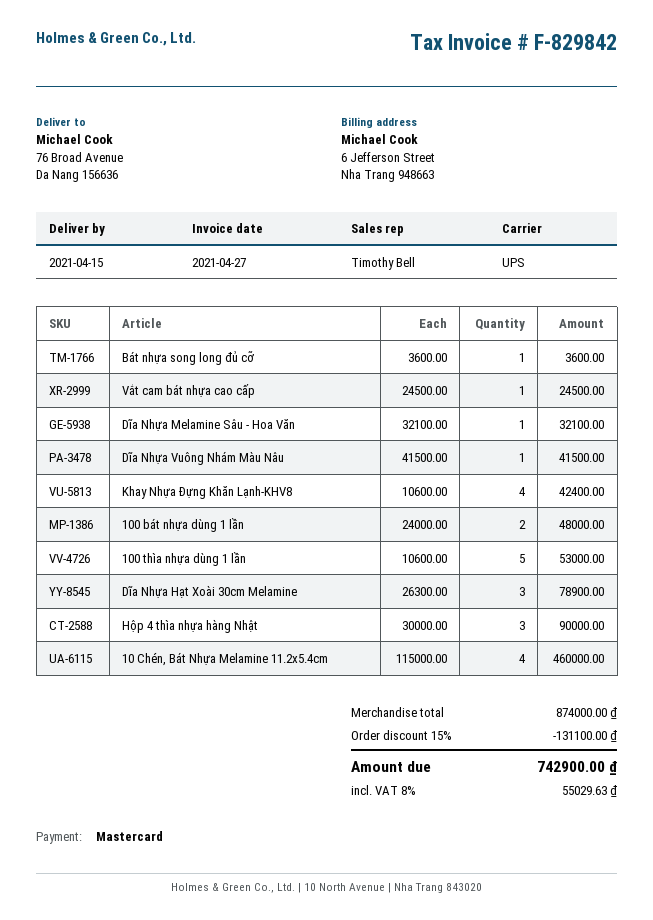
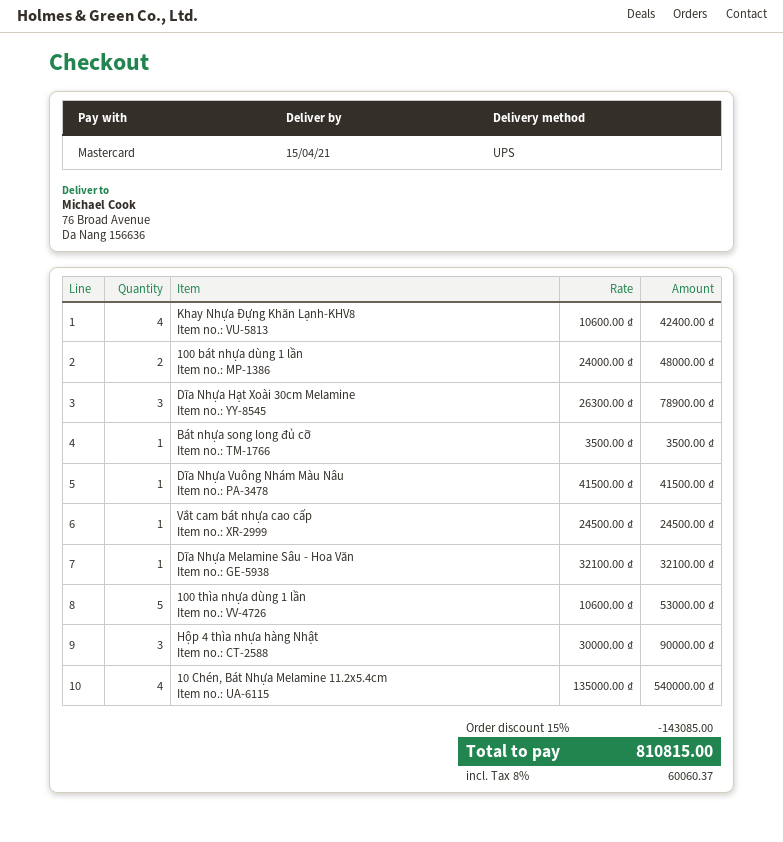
Bát nhựa song long đủ cỡ: 1 x 3600.00 = 3600.00 -> 1 x 3500.00 = 3500.00
10 Chén, Bát Nhựa Melamine 11.2x5.4cm: 4 x 115000.00 = 460000.00 -> 4 x 135000.00 = 540000.00
discount: 15% = 131100.00 -> 15% = 143085.00
tax: 8% = 55029.63 -> 8% = 60060.37
total: 742900.00 -> 810815.00

